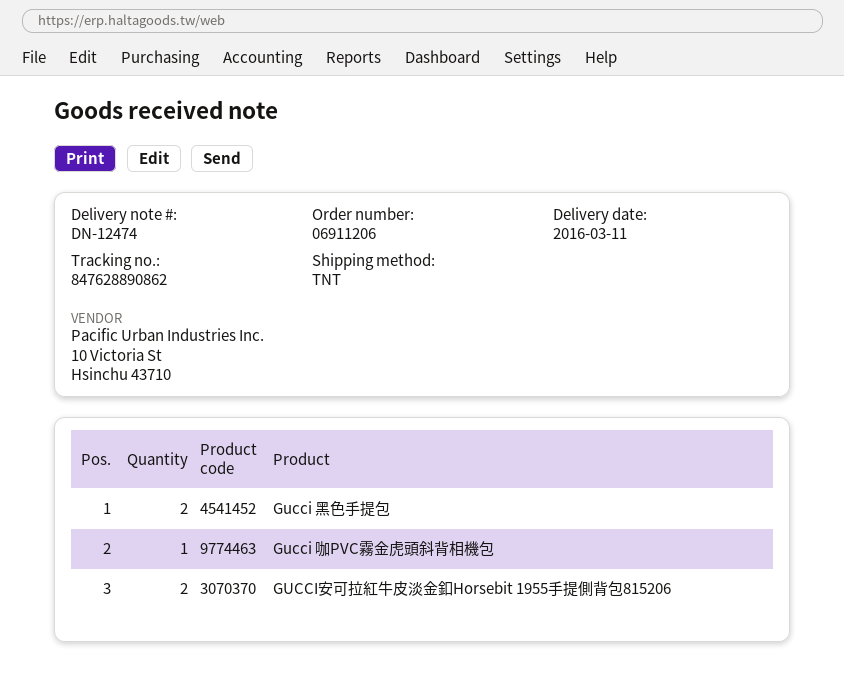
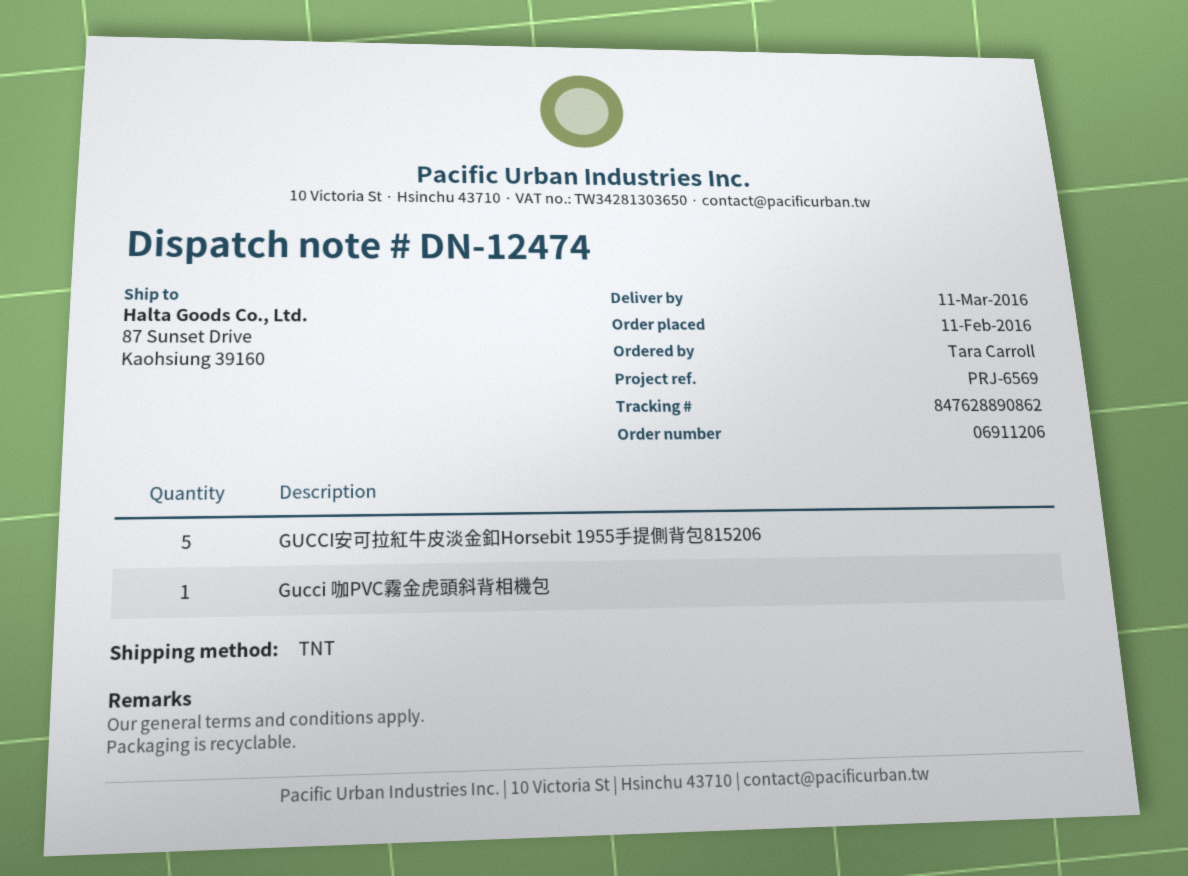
Gucci 黑色手提包: 2 -> none
GUCCI安可拉紅牛皮淡金釦Horsebit 1955手提側背包815206: 2 -> 5

